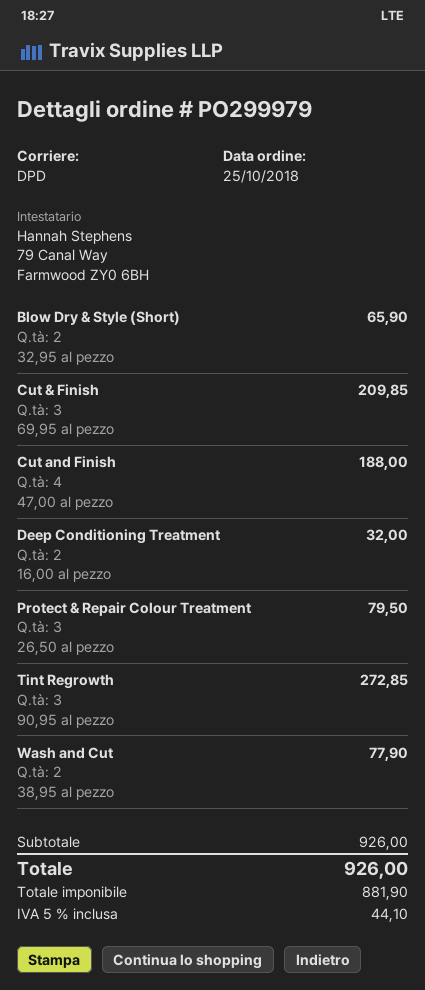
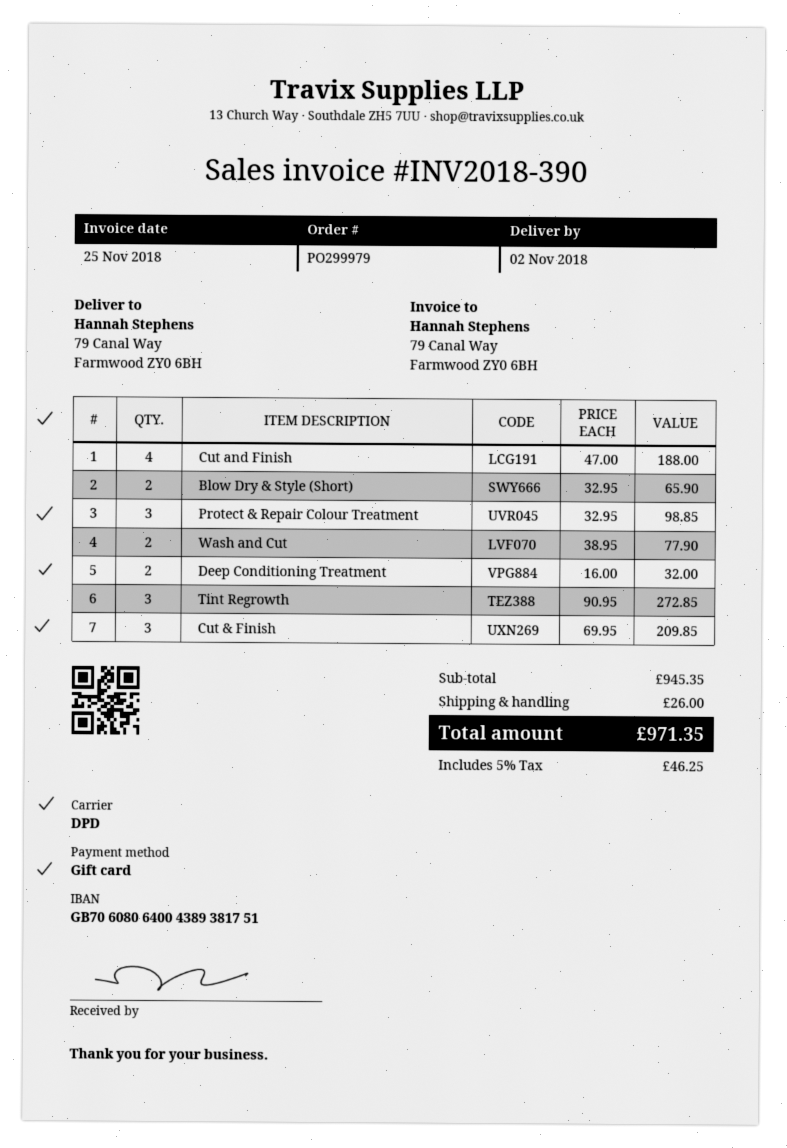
Protect & Repair Colour Treatment: 3 x 26.50 = 79.50 -> 3 x 32.95 = 98.85
subtotal: 926.00 -> 945.35
shipping: none -> 26.00
tax: 5% = 44.10 -> 5% = 46.25
total: 926.00 -> 971.35

